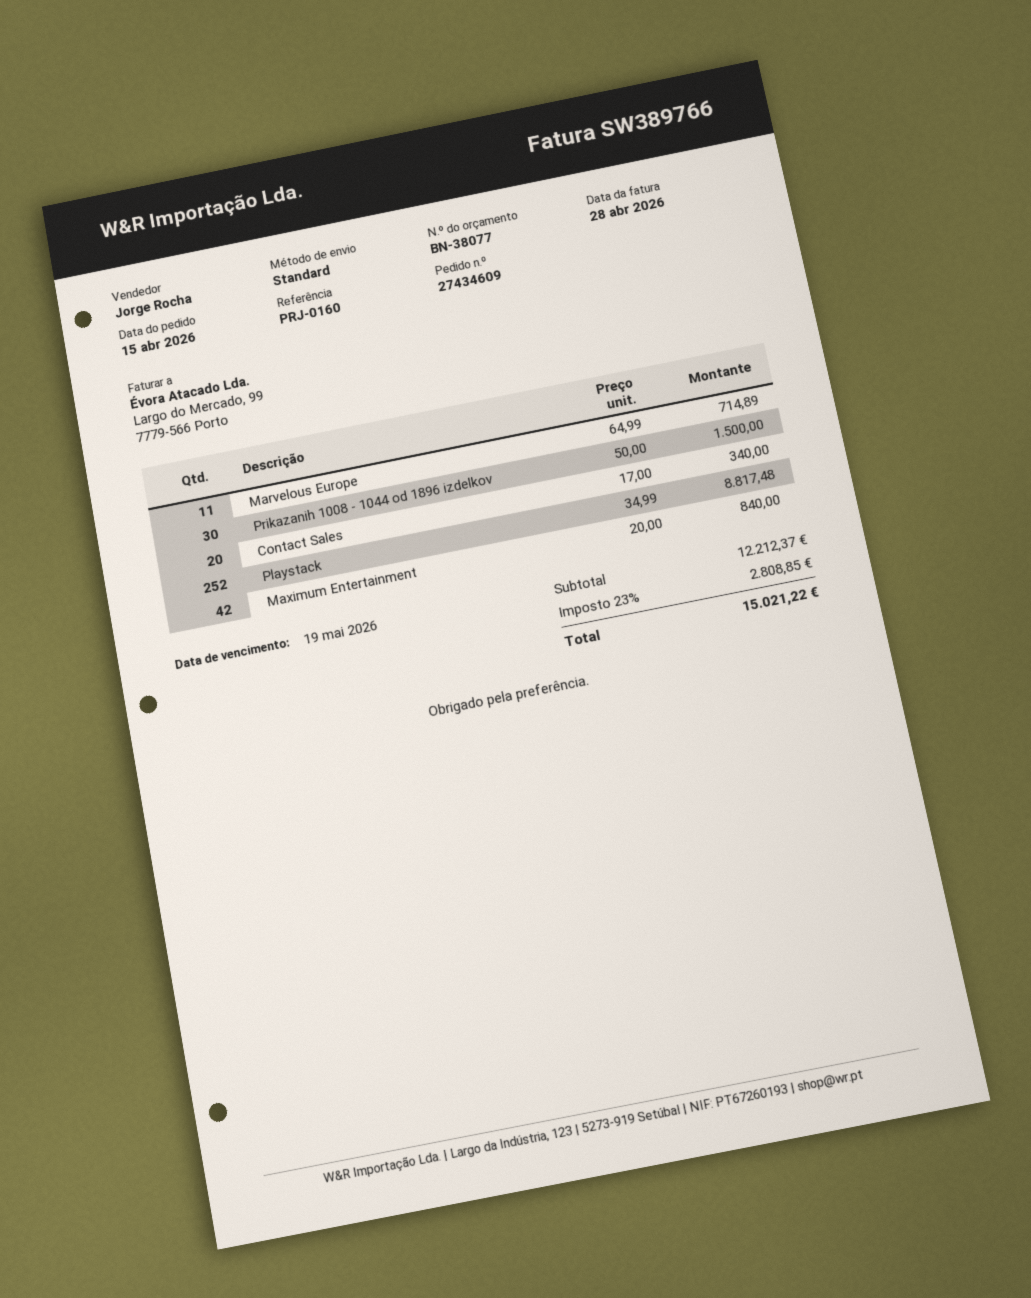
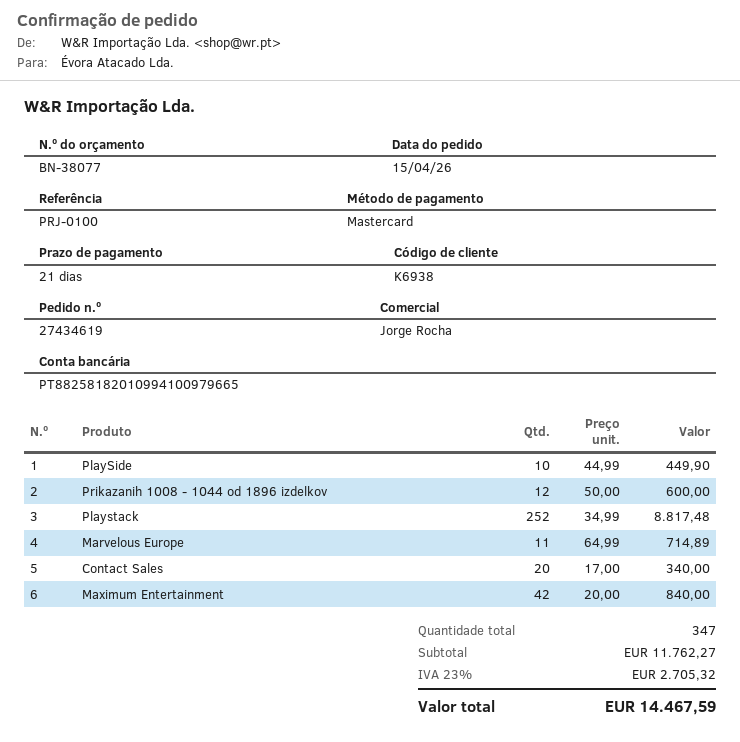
order number: 27434609 -> 27434619
reference: PRJ-0160 -> PRJ-0100
Prikazanih 1008 - 1044 od 1896 izdelkov: 30 x 50.00 = 1500.00 -> 12 x 50.00 = 600.00
PlaySide: none -> 10 x 44.99 = 449.90
subtotal: 12212.37 -> 11762.27
tax: 23% = 2808.85 -> 23% = 2705.32
total: 15021.22 -> 14467.59

